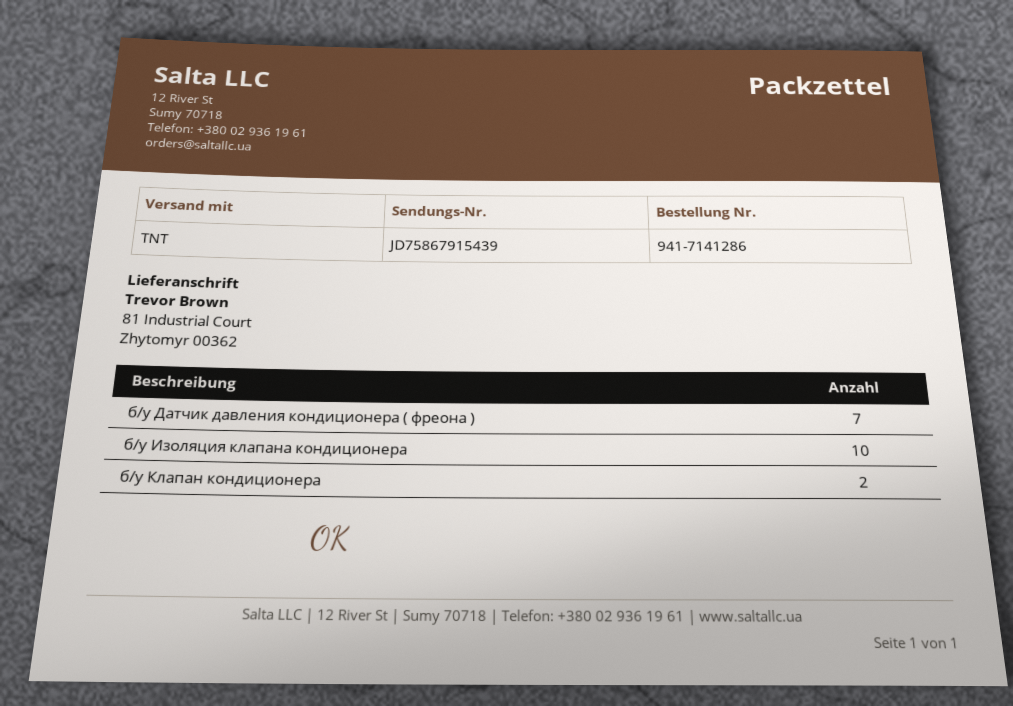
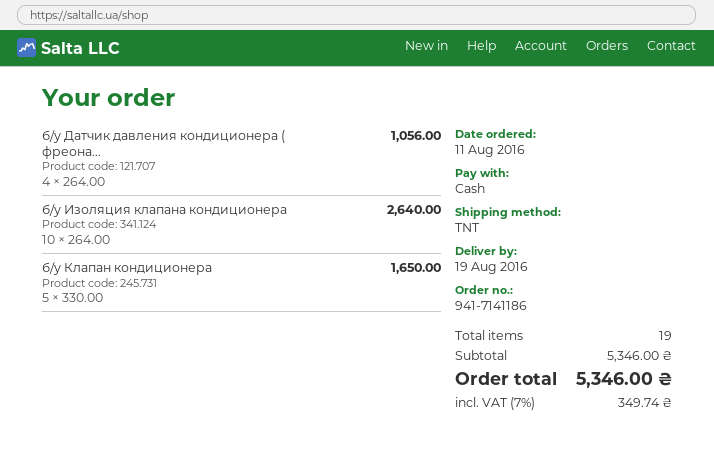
order number: 941-7141286 -> 941-7141186
б/у Датчик давления кондиционера ( фреона ): 7 -> 4
б/у Клапан кондиционера: 2 -> 5

